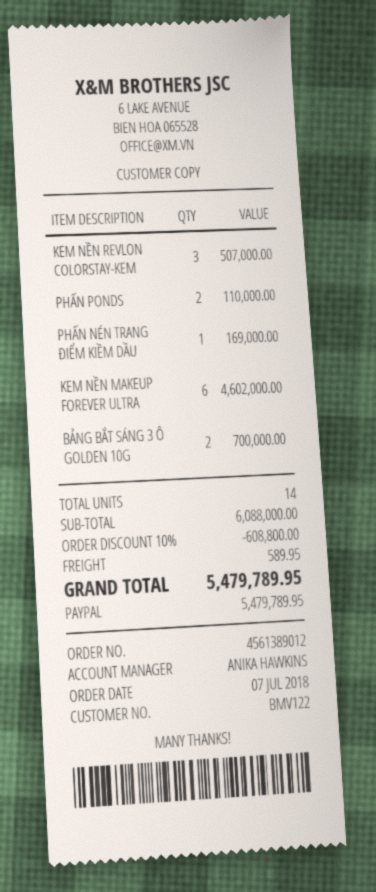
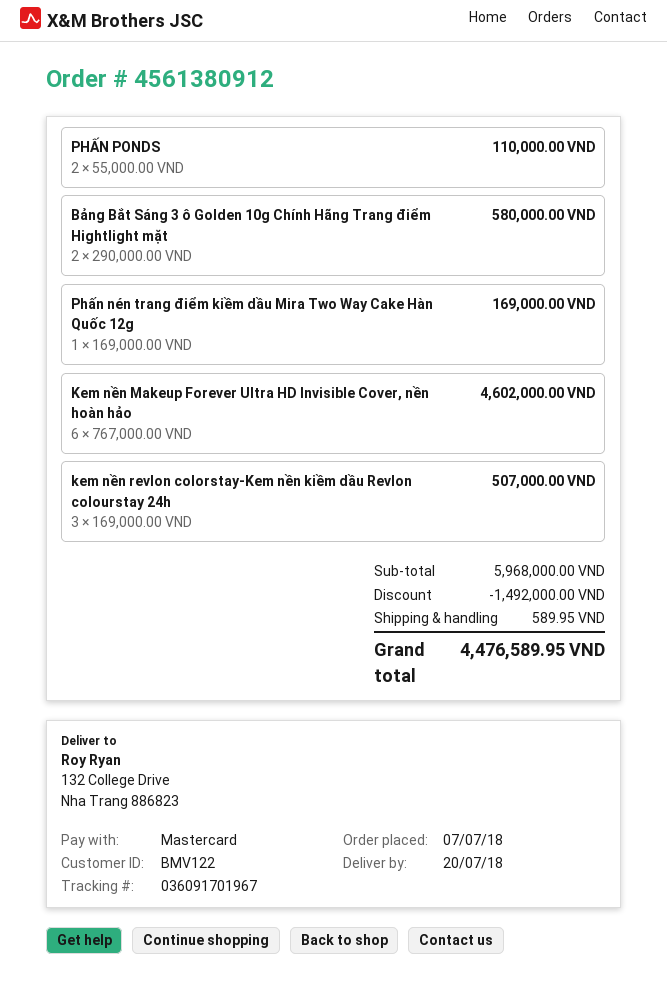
order number: 4561389012 -> 4561380912
payment method: PayPal -> Mastercard
BẢNG BẮT SÁNG 3 Ô GOLDEN 10G: 2 for 700000.00 -> 2 for 580000.00
subtotal: 6088000.00 -> 5968000.00
discount: 608800.00 -> 1492000.00
total: 5479789.95 -> 4476589.95

